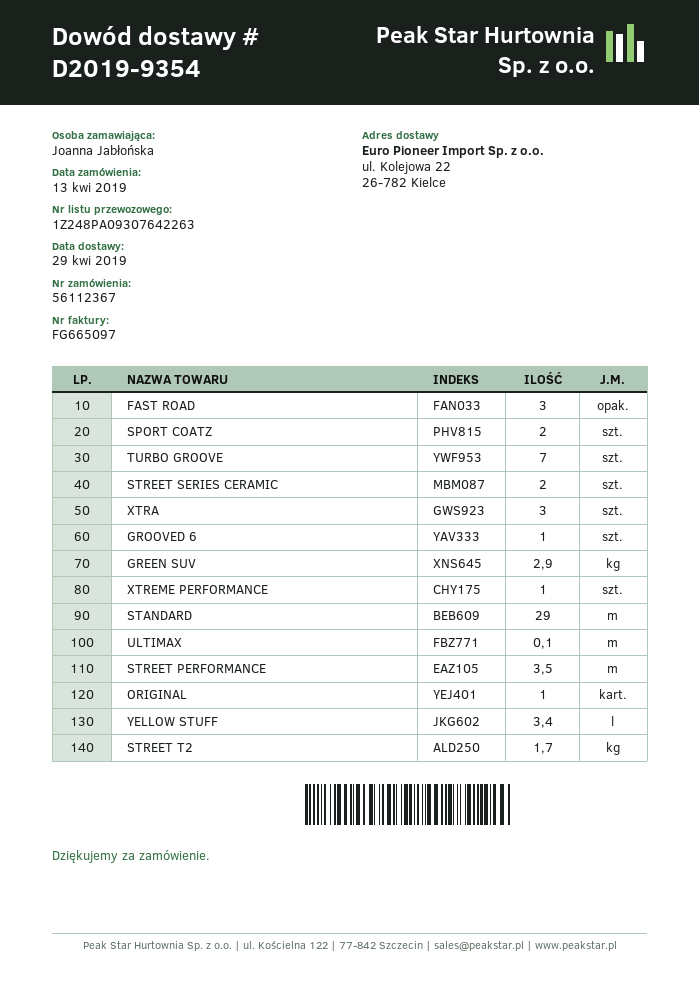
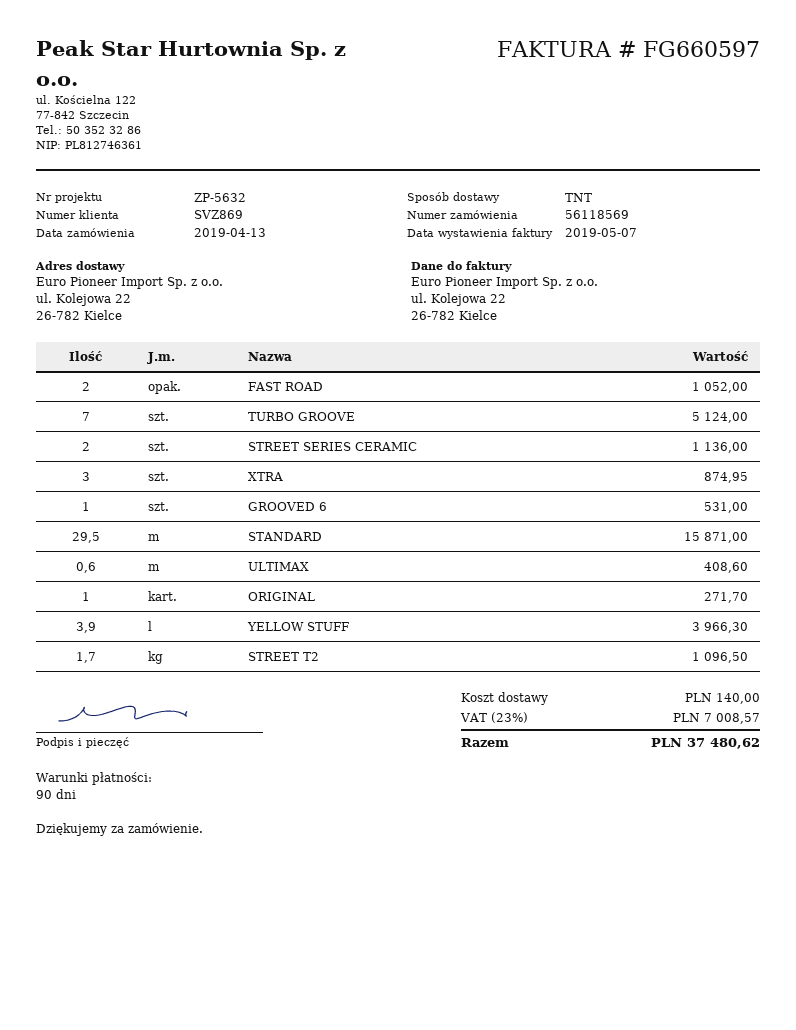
order number: 56112367 -> 56118569
invoice number: FG665097 -> FG660597
FAST ROAD: 3 -> 2
SPORT COATZ: 2 -> none
GREEN SUV: 2.9 -> none
XTREME PERFORMANCE: 1 -> none
STANDARD: 29 -> 29.5
ULTIMAX: 0.1 -> 0.6
STREET PERFORMANCE: 3.5 -> none
YELLOW STUFF: 3.4 -> 3.9

